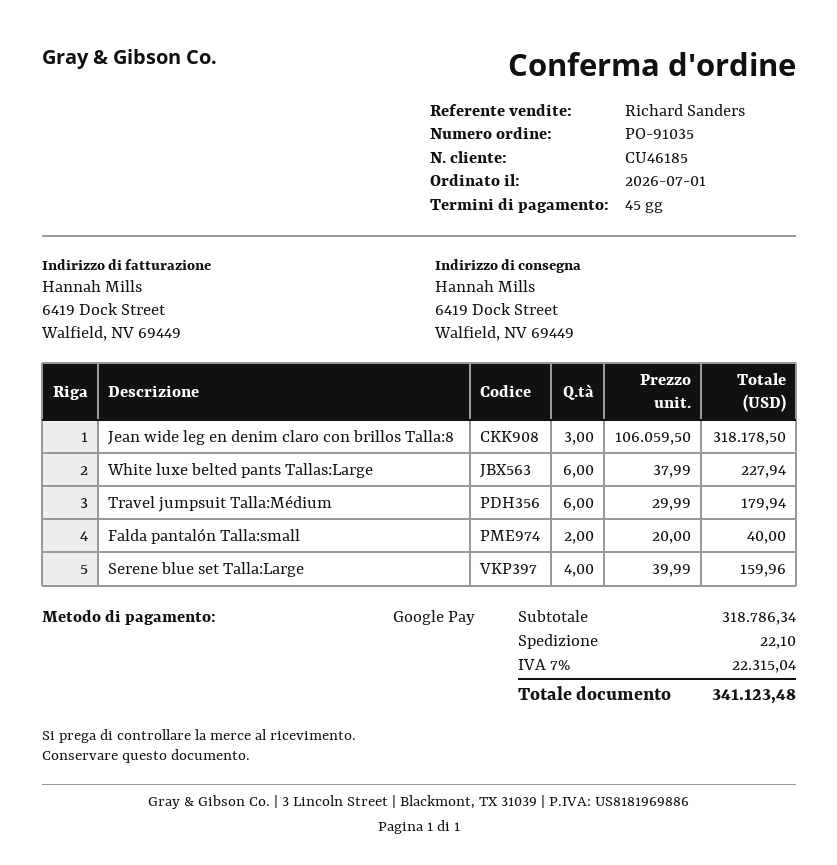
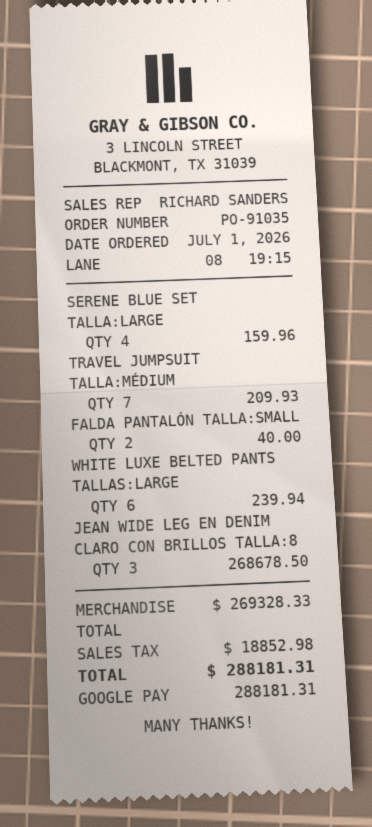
Jean wide leg en denim claro con brillos Talla:8: 3 for 318178.50 -> 3 for 268678.50
White luxe belted pants Tallas:Large: 6 for 227.94 -> 6 for 239.94
Travel jumpsuit Talla:Médium: 6 for 179.94 -> 7 for 209.93
subtotal: 318786.34 -> 269328.33
shipping: 22.10 -> none
tax: 22315.04 -> 18852.98
total: 341123.48 -> 288181.31

